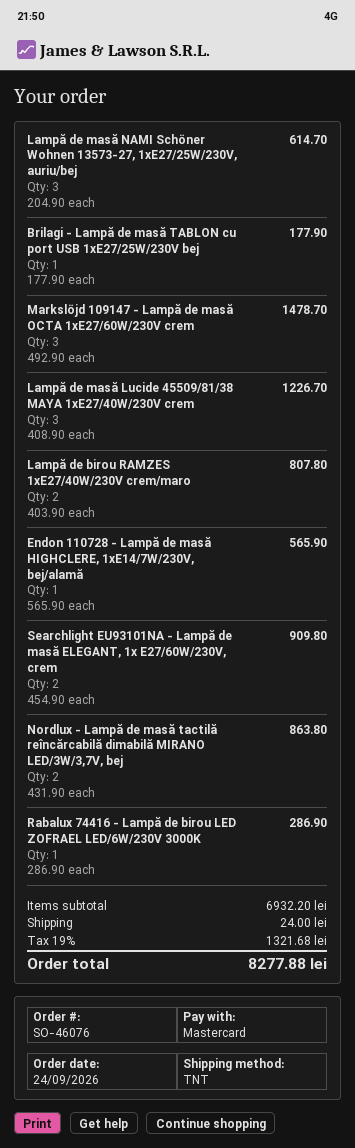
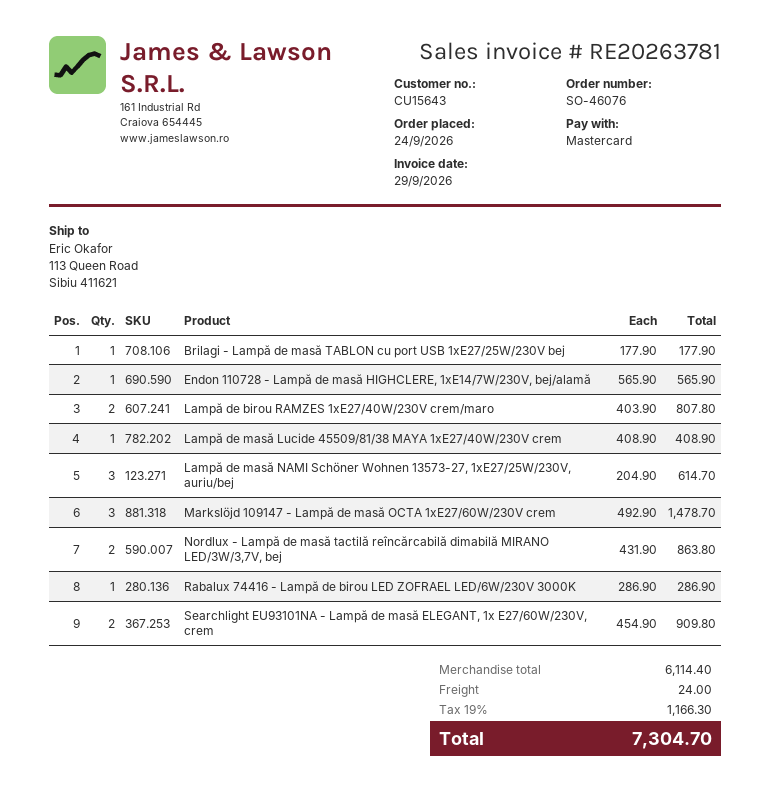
Lampă de masă Lucide 45509/81/38 MAYA 1xE27/40W/230V crem: 3 x 408.90 = 1226.70 -> 1 x 408.90 = 408.90
subtotal: 6932.20 -> 6114.40
tax: 19% = 1321.68 -> 19% = 1166.30
total: 8277.88 -> 7304.70

